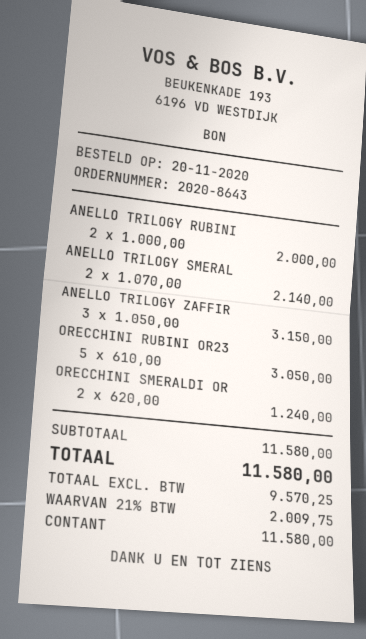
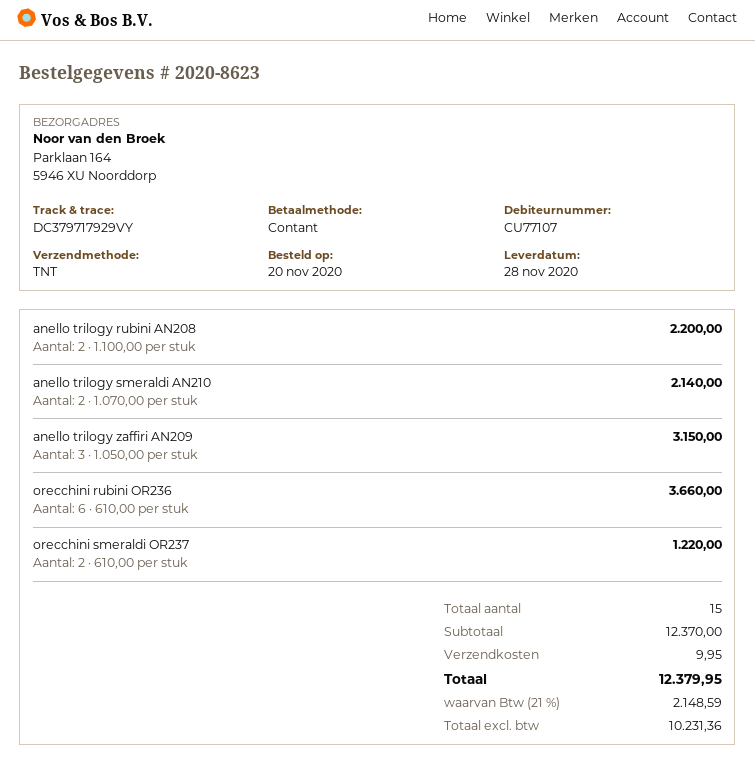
order number: 2020-8643 -> 2020-8623
ANELLO TRILOGY RUBINI: 2 x 1000.00 = 2000.00 -> 2 x 1100.00 = 2200.00
ORECCHINI RUBINI OR23: 5 x 610.00 = 3050.00 -> 6 x 610.00 = 3660.00
ORECCHINI SMERALDI OR: 2 x 620.00 = 1240.00 -> 2 x 610.00 = 1220.00
subtotal: 11580.00 -> 12370.00
shipping: none -> 9.95
net: 9570.25 -> 10231.36
tax: 21% = 2009.75 -> 21% = 2148.59
total: 11580.00 -> 12379.95

